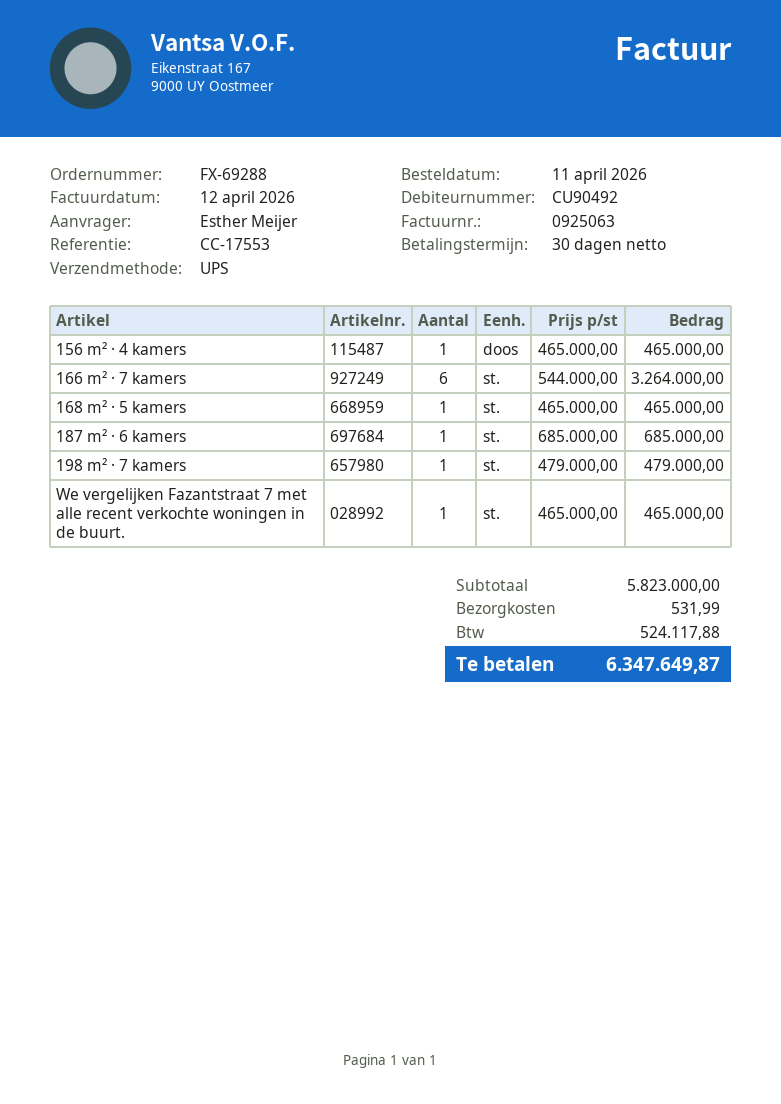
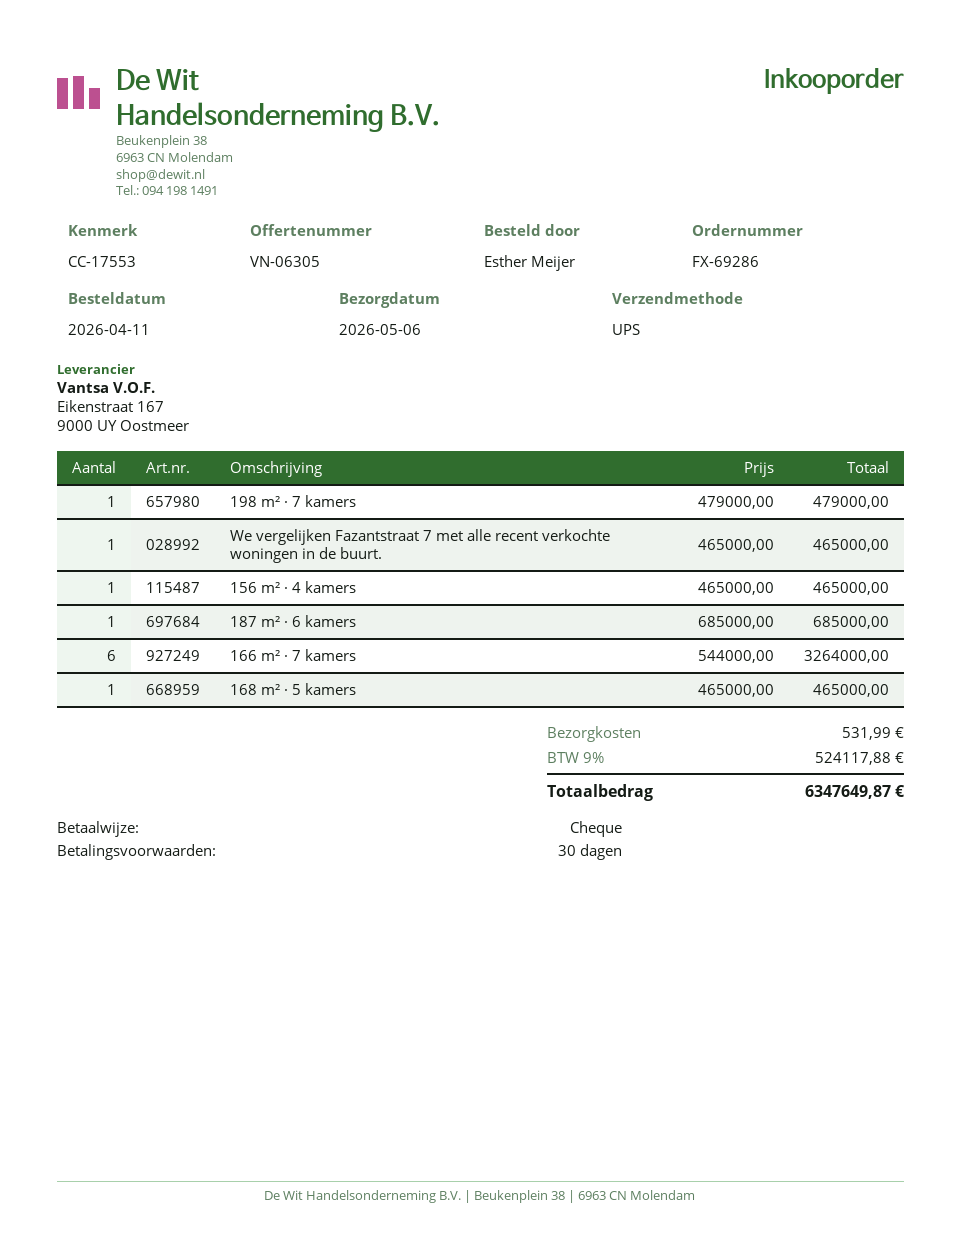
order number: FX-69288 -> FX-69286

